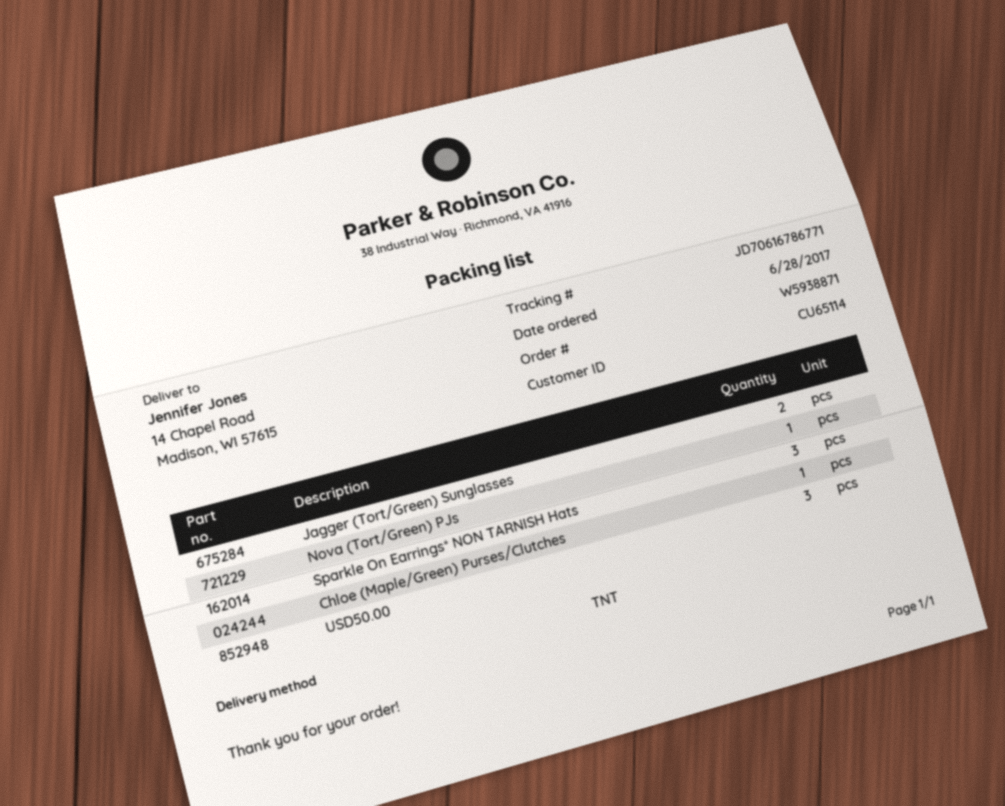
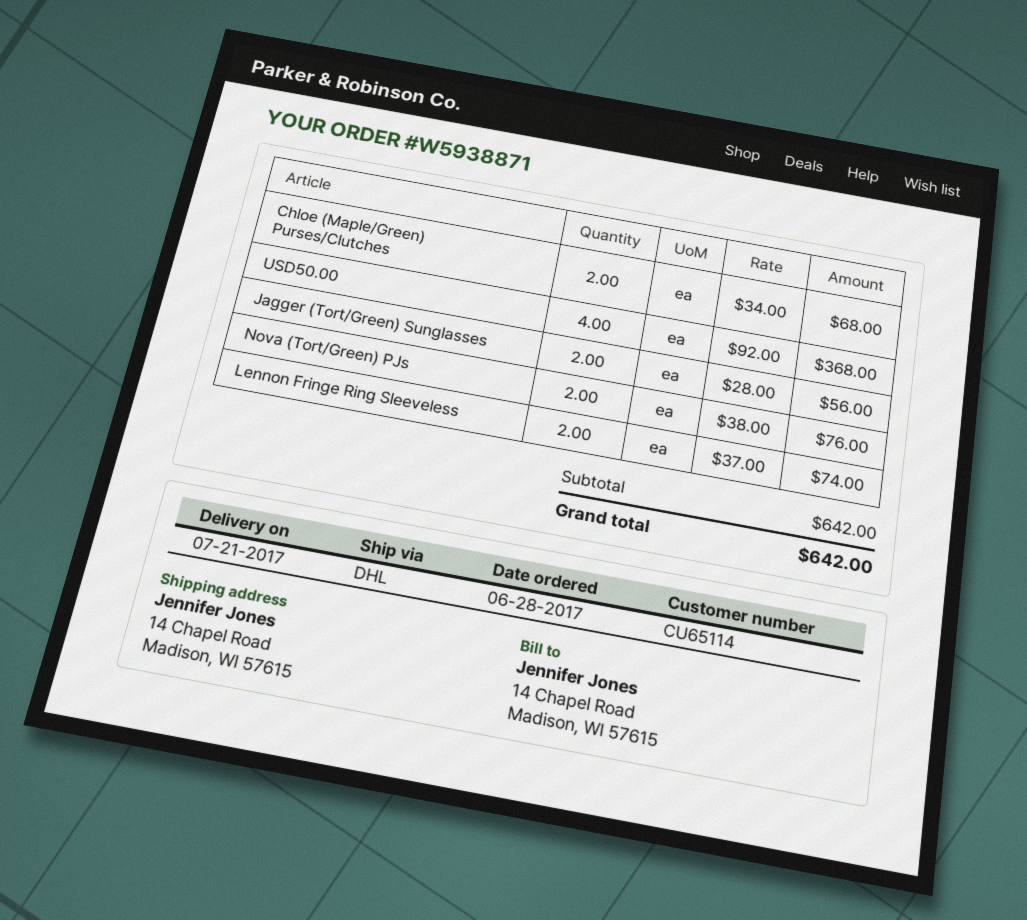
shipping method: TNT -> DHL
Nova (Tort/Green) PJs: 1 -> 2
Sparkle On Earrings* NON TARNISH Hats: 3 -> none
Chloe (Maple/Green) Purses/Clutches: 1 -> 2
USD50.00: 3 -> 4
Lennon Fringe Ring Sleeveless: none -> 2

